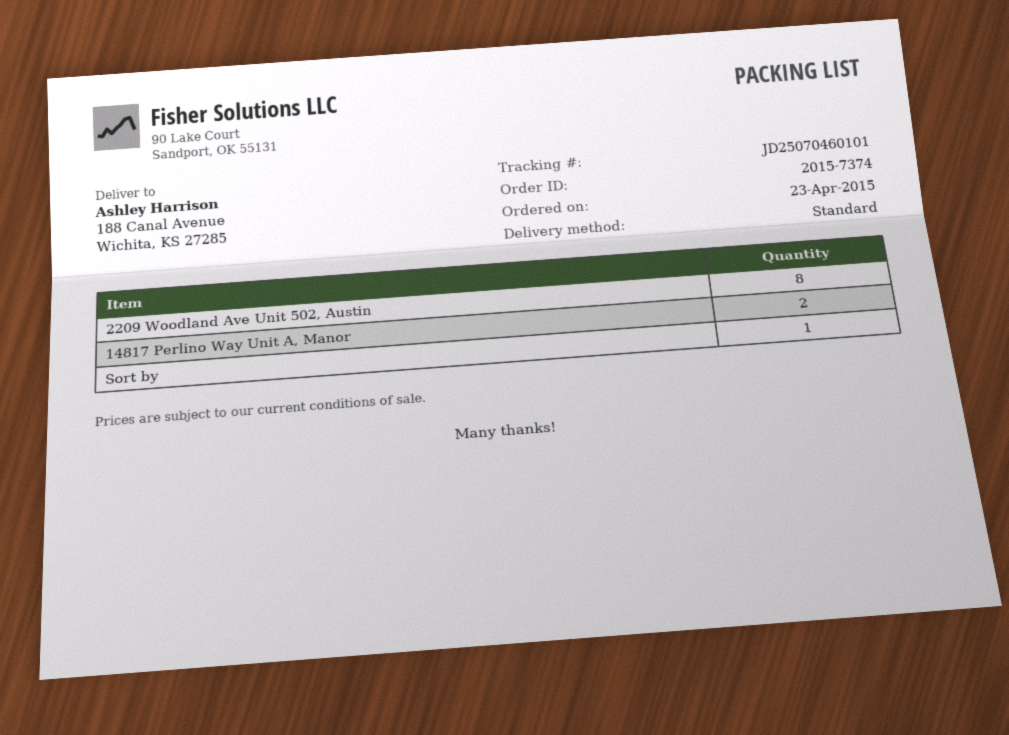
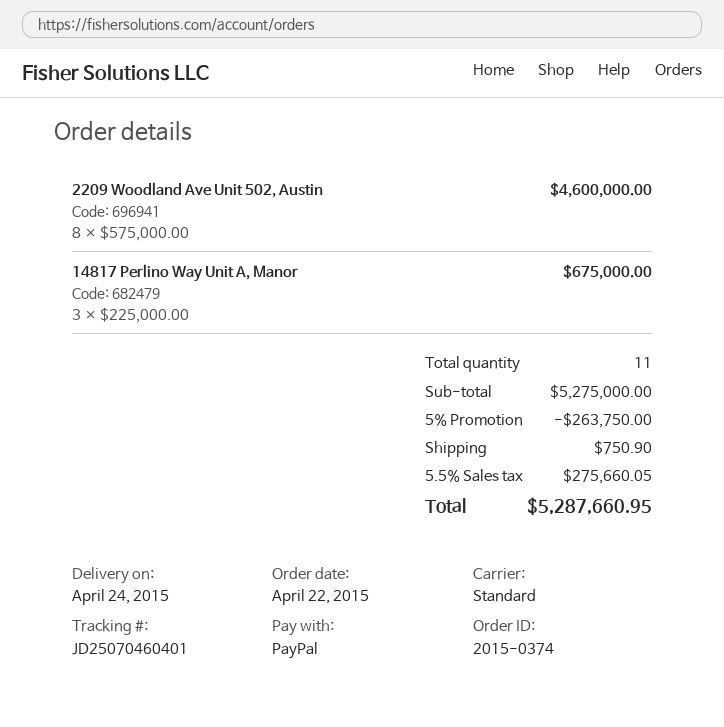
order number: 2015-7374 -> 2015-0374
order date: 2015-04-23 -> 2015-04-22
tracking number: JD25070460101 -> JD25070460401
14817 Perlino Way Unit A, Manor: 2 -> 3
Sort by: 1 -> none

